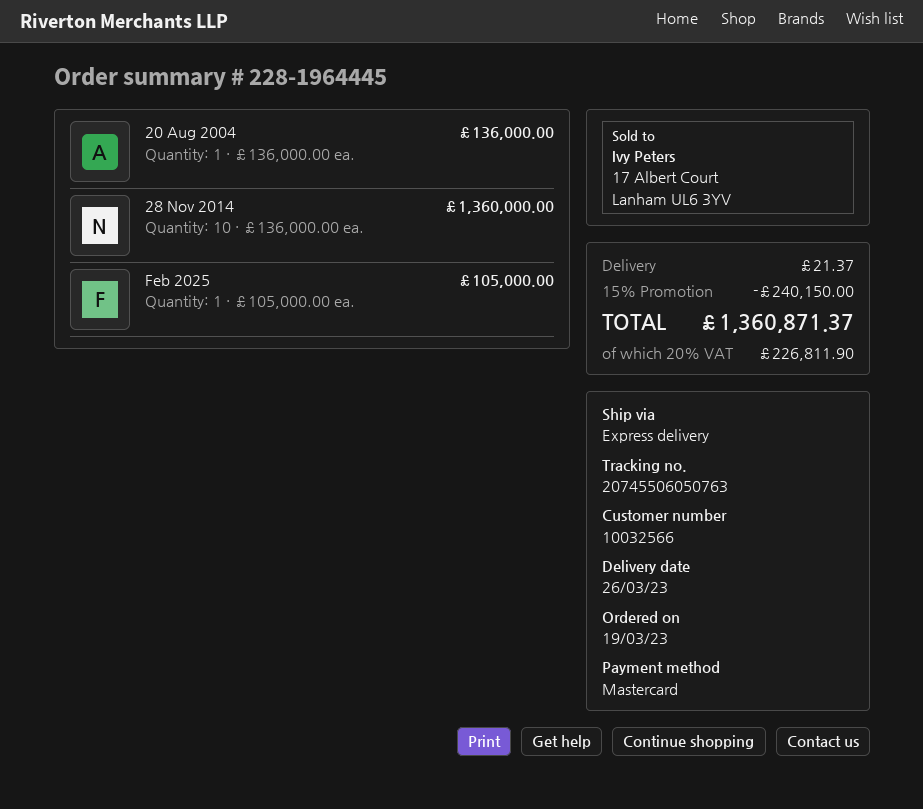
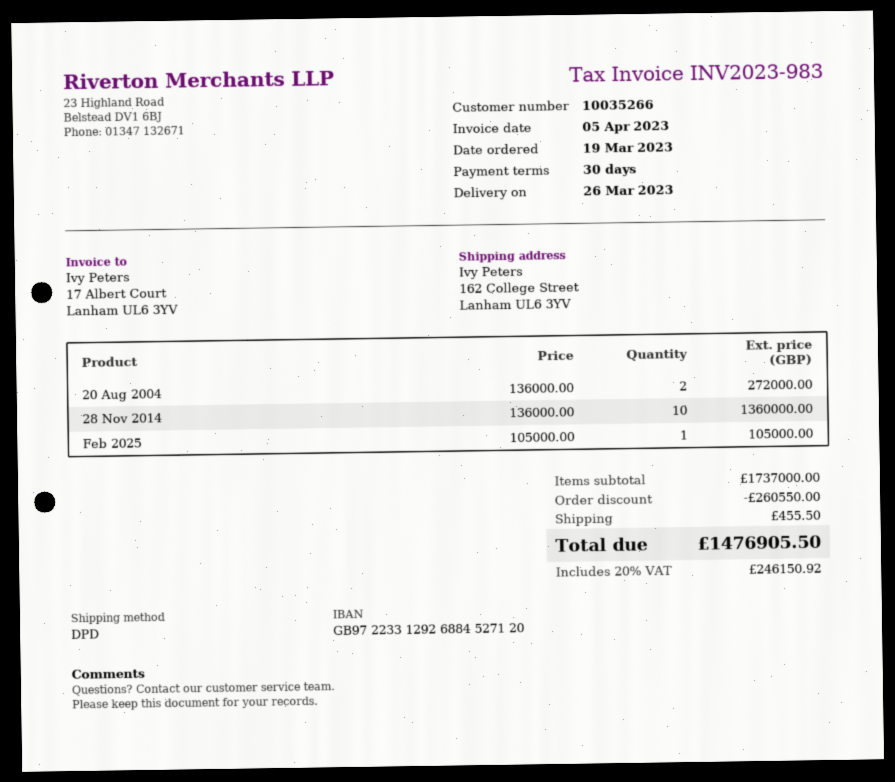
customer number: 10032566 -> 10035266
shipping method: express -> DPD
20 Aug 2004: 1 x 136000.00 = 136000.00 -> 2 x 136000.00 = 272000.00
discount: 240150.00 -> 260550.00
shipping: 21.37 -> 455.50
tax: 20% = 226811.90 -> 20% = 246150.92
total: 1360871.37 -> 1476905.50

